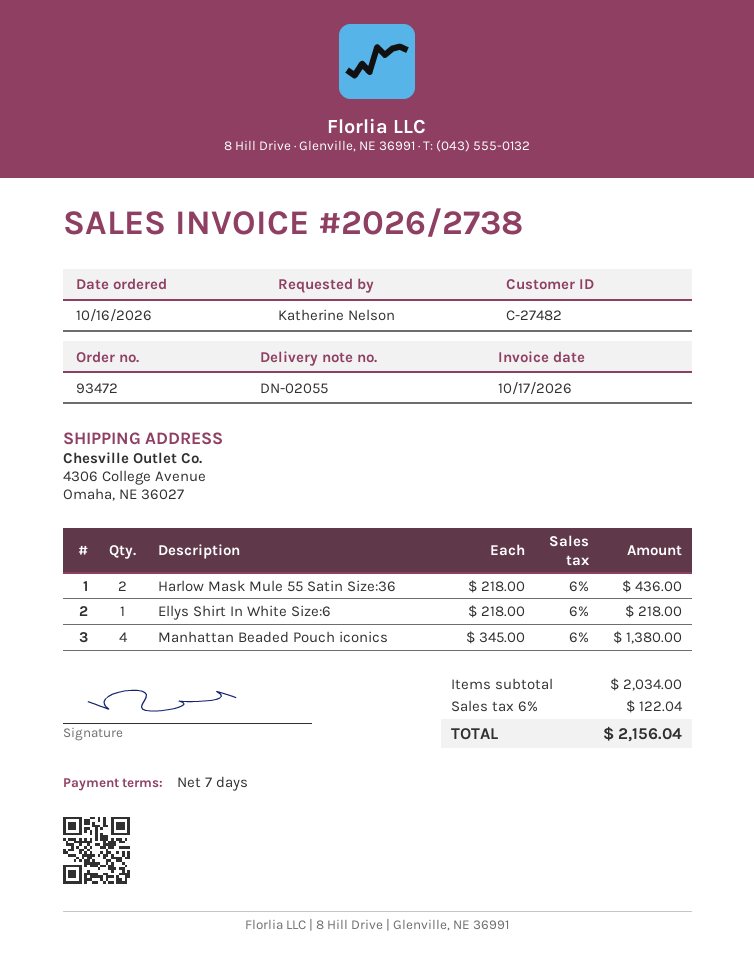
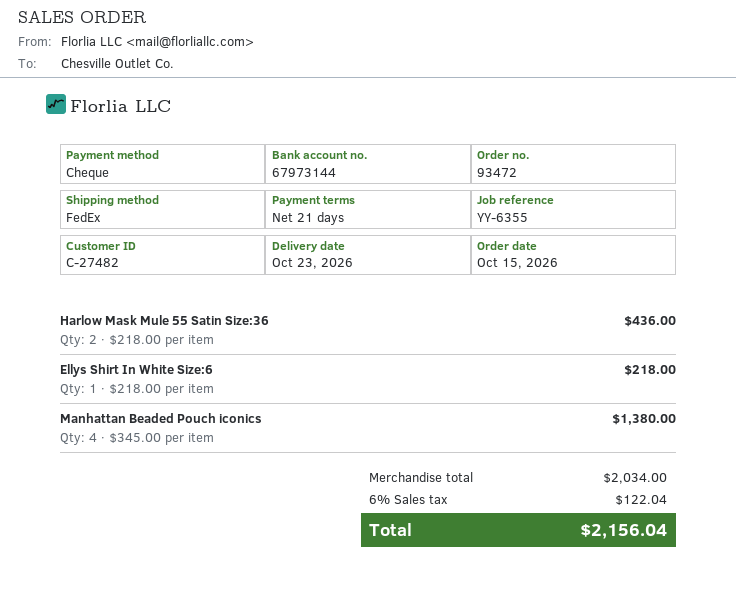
order date: 2026-10-16 -> 2026-10-15
payment terms: 7 days -> 21 days

